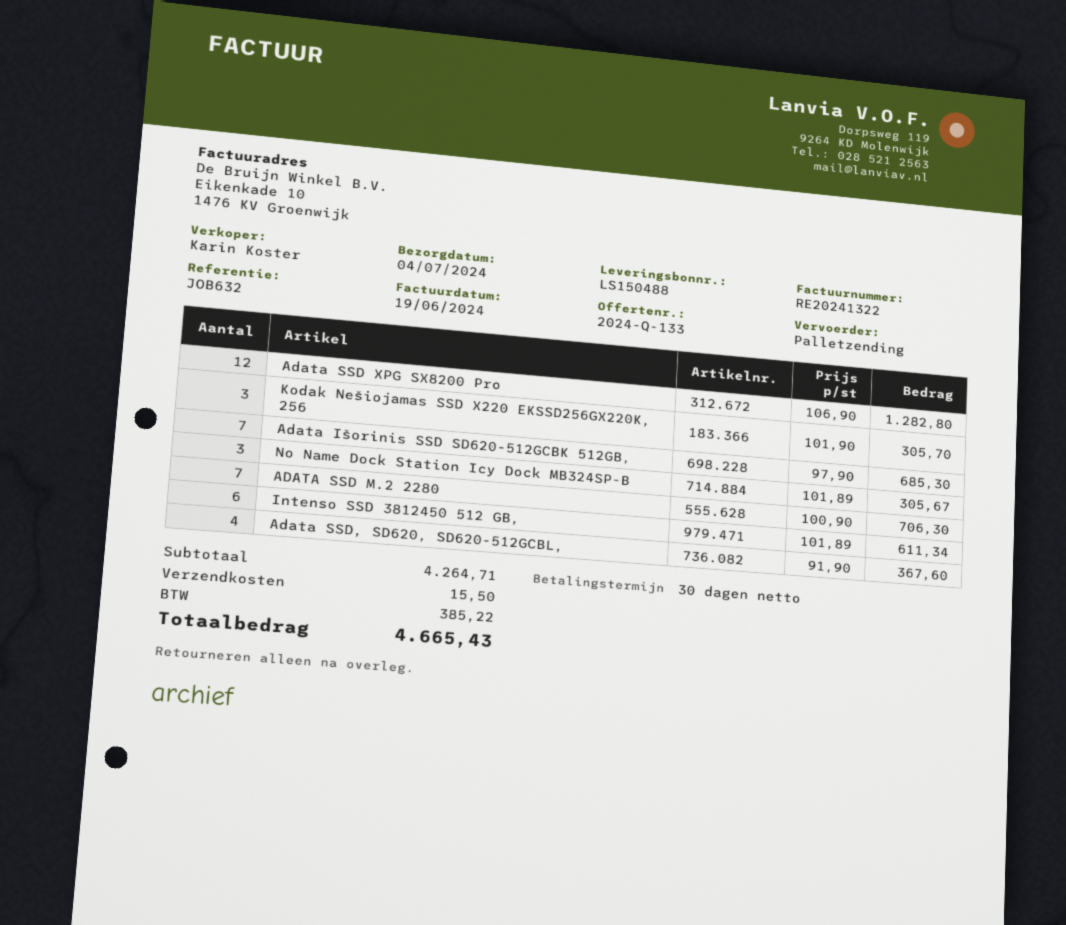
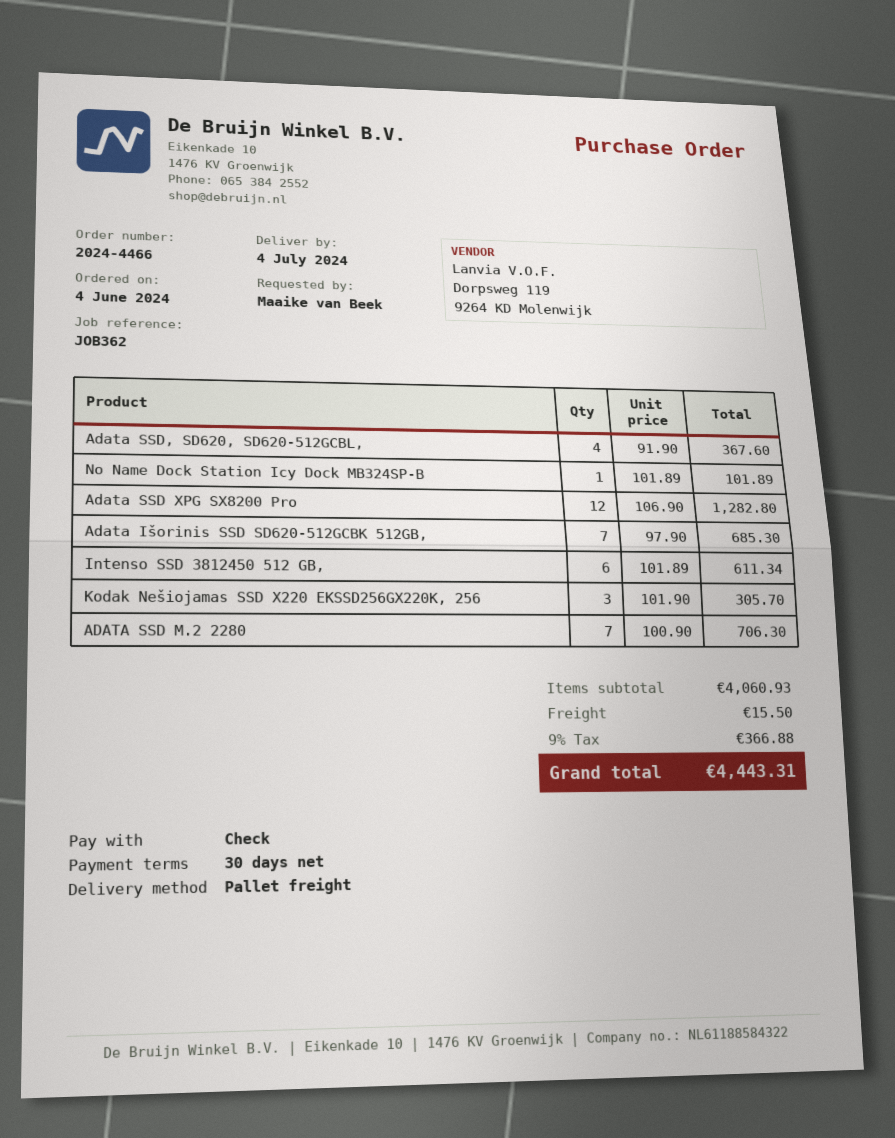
reference: JOB632 -> JOB362
No Name Dock Station Icy Dock MB324SP-B: 3 x 101.89 = 305.67 -> 1 x 101.89 = 101.89
subtotal: 4264.71 -> 4060.93
tax: 385.22 -> 366.88
total: 4665.43 -> 4443.31

